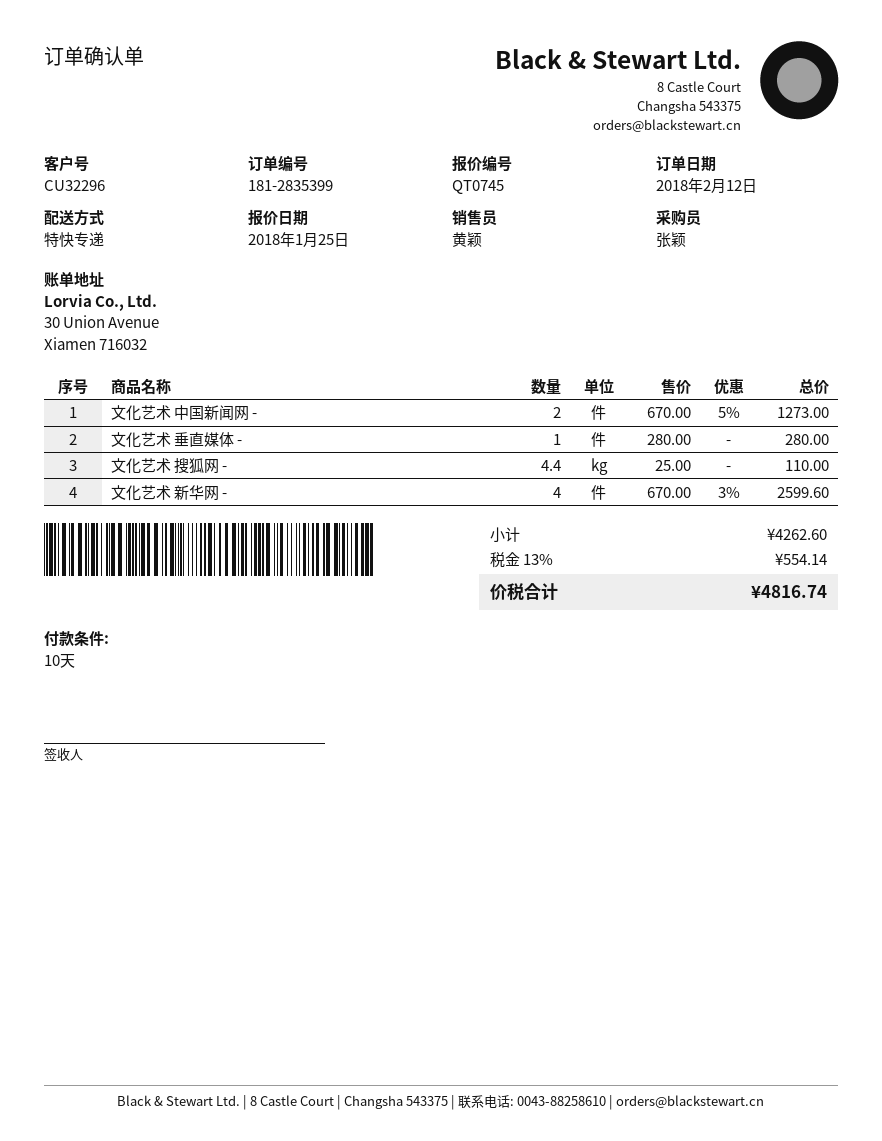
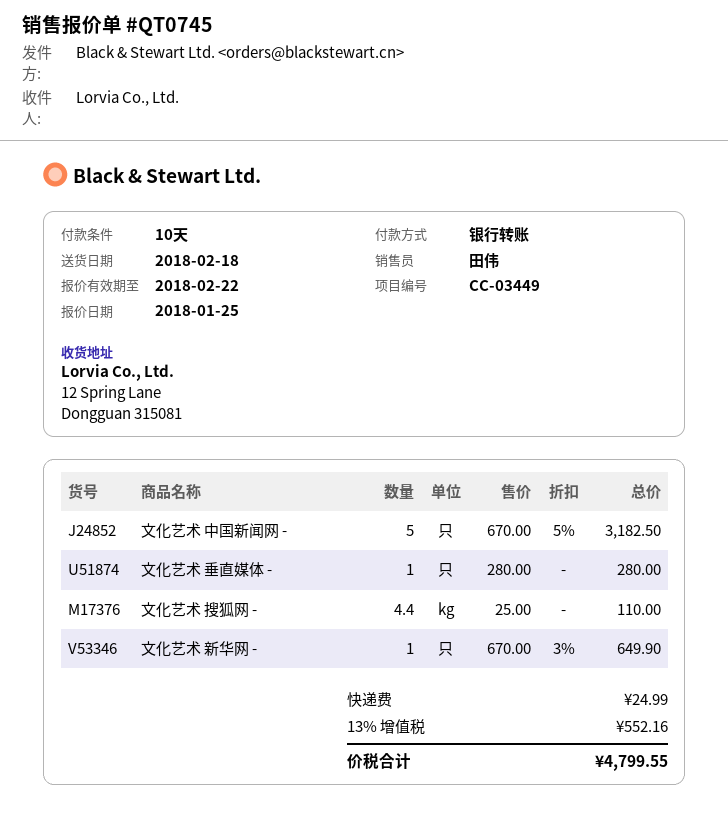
sales rep: 黄颖 -> 田伟
文化艺术 中国新闻网 -: 2 x 670.00 - 5% = 1273.00 -> 5 x 670.00 - 5% = 3182.50
文化艺术 新华网 -: 4 x 670.00 - 3% = 2599.60 -> 1 x 670.00 - 3% = 649.90
shipping: none -> 24.99
tax: 13% = 554.14 -> 13% = 552.16
total: 4816.74 -> 4799.55

